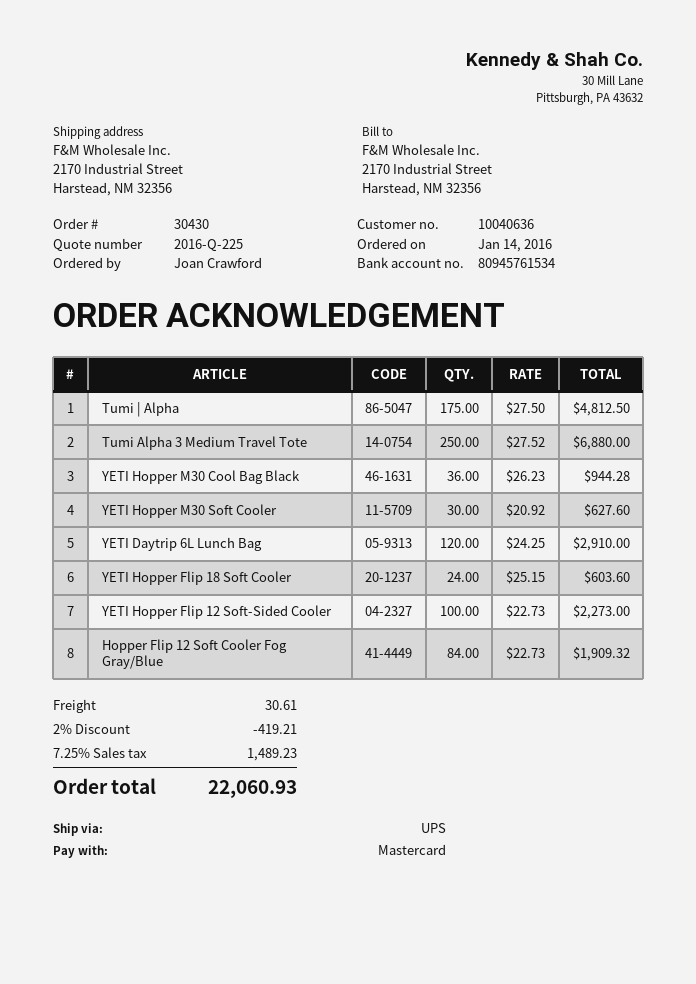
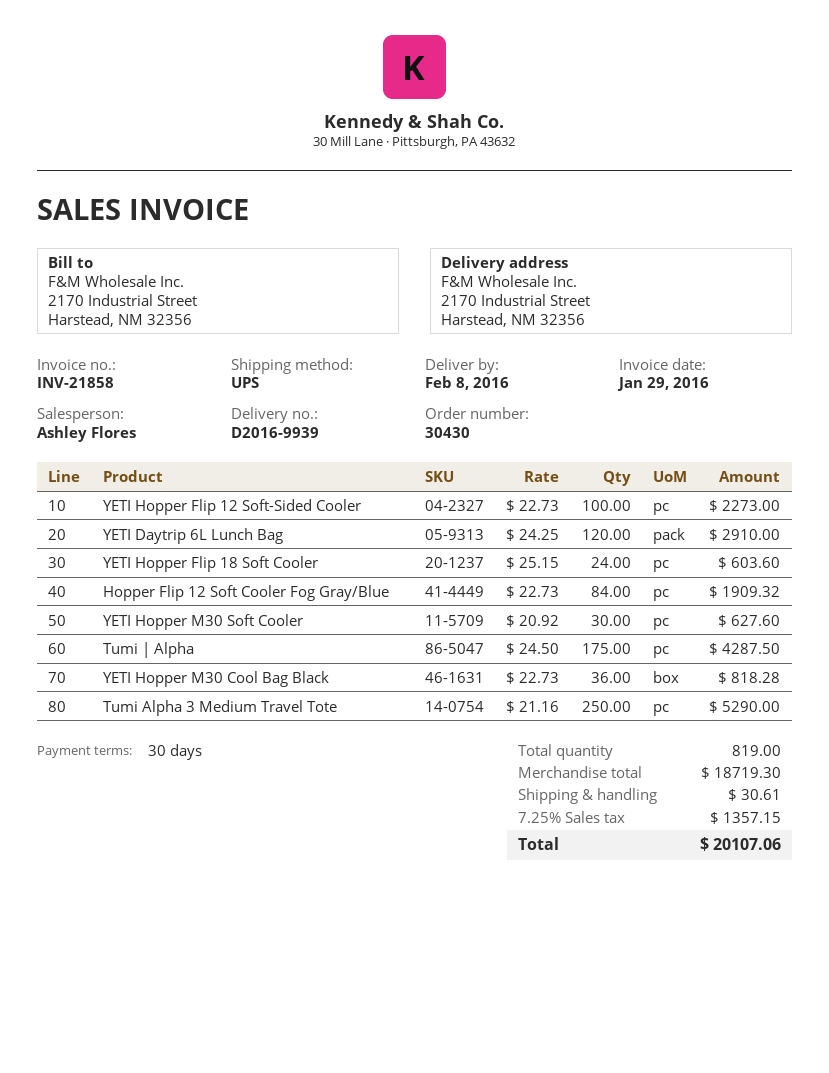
Tumi | Alpha: 175 x 27.50 = 4812.50 -> 175 x 24.50 = 4287.50
Tumi Alpha 3 Medium Travel Tote: 250 x 27.52 = 6880.00 -> 250 x 21.16 = 5290.00
YETI Hopper M30 Cool Bag Black: 36 x 26.23 = 944.28 -> 36 x 22.73 = 818.28
discount: 2% = 419.21 -> none
tax: 7.25% = 1489.23 -> 7.25% = 1357.15
total: 22060.93 -> 20107.06

